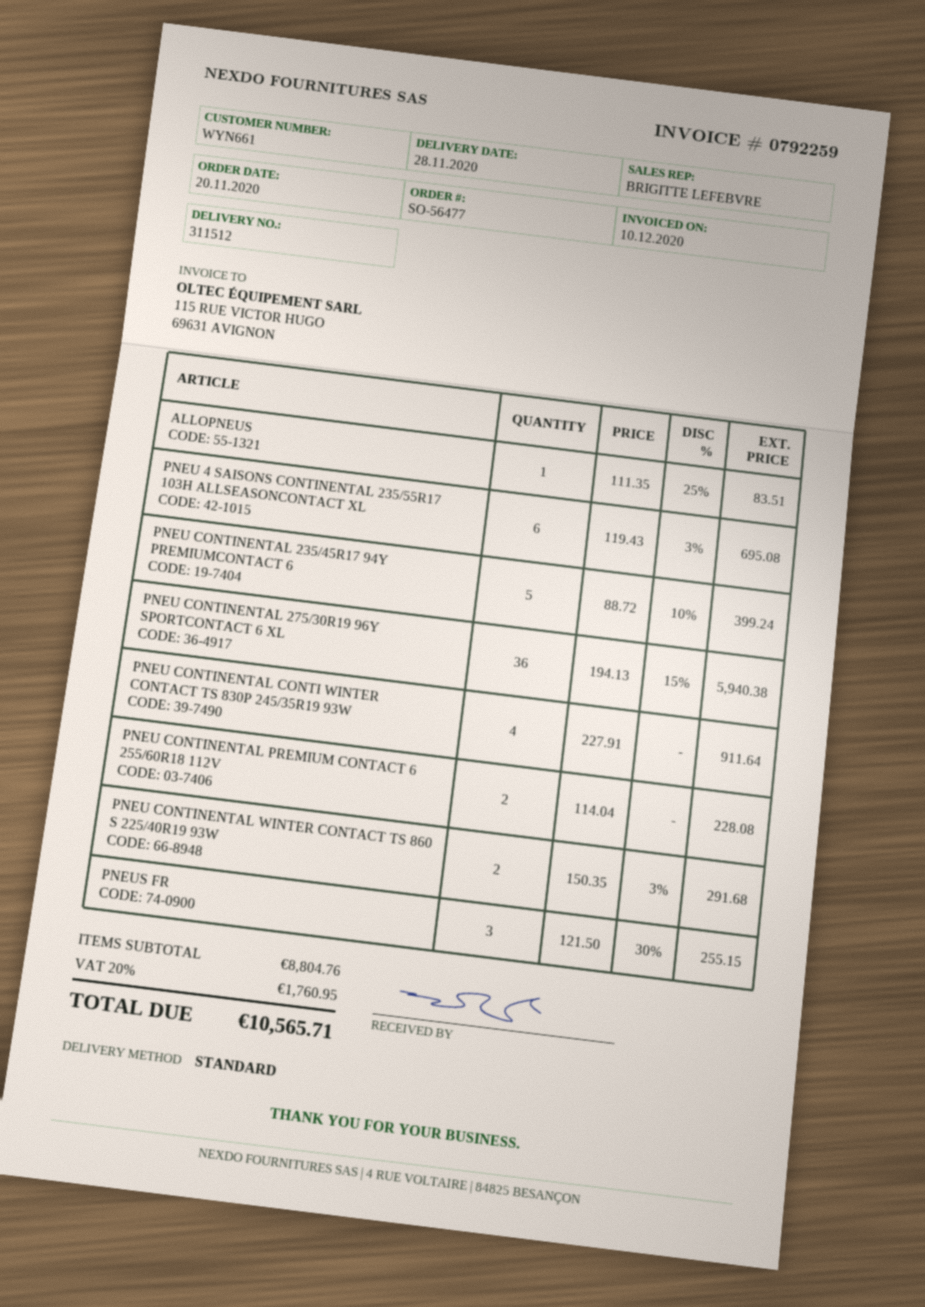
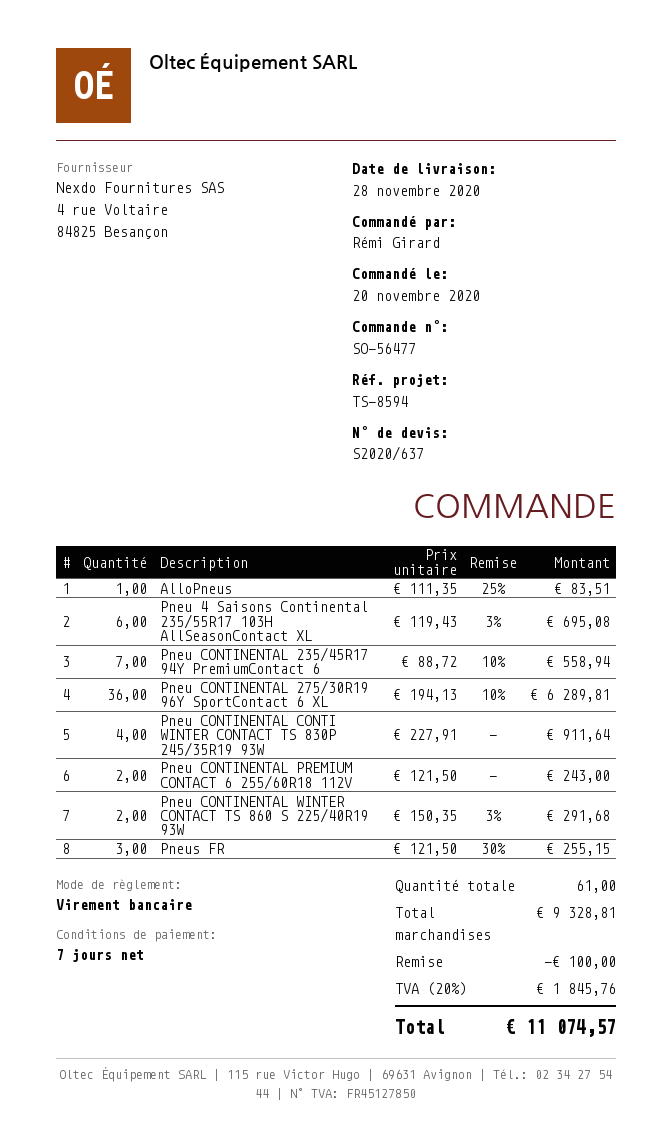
PNEU CONTINENTAL 235/45R17 94Y PREMIUMCONTACT 6: 5 x 88.72 - 10% = 399.24 -> 7 x 88.72 - 10% = 558.94
PNEU CONTINENTAL 275/30R19 96Y SPORTCONTACT 6 XL: 36 x 194.13 - 15% = 5940.38 -> 36 x 194.13 - 10% = 6289.81
PNEU CONTINENTAL PREMIUM CONTACT 6 255/60R18 112V: 2 x 114.04 = 228.08 -> 2 x 121.50 = 243.00
subtotal: 8804.76 -> 9328.81
discount: none -> 100.00
tax: 20% = 1760.95 -> 20% = 1845.76
total: 10565.71 -> 11074.57

